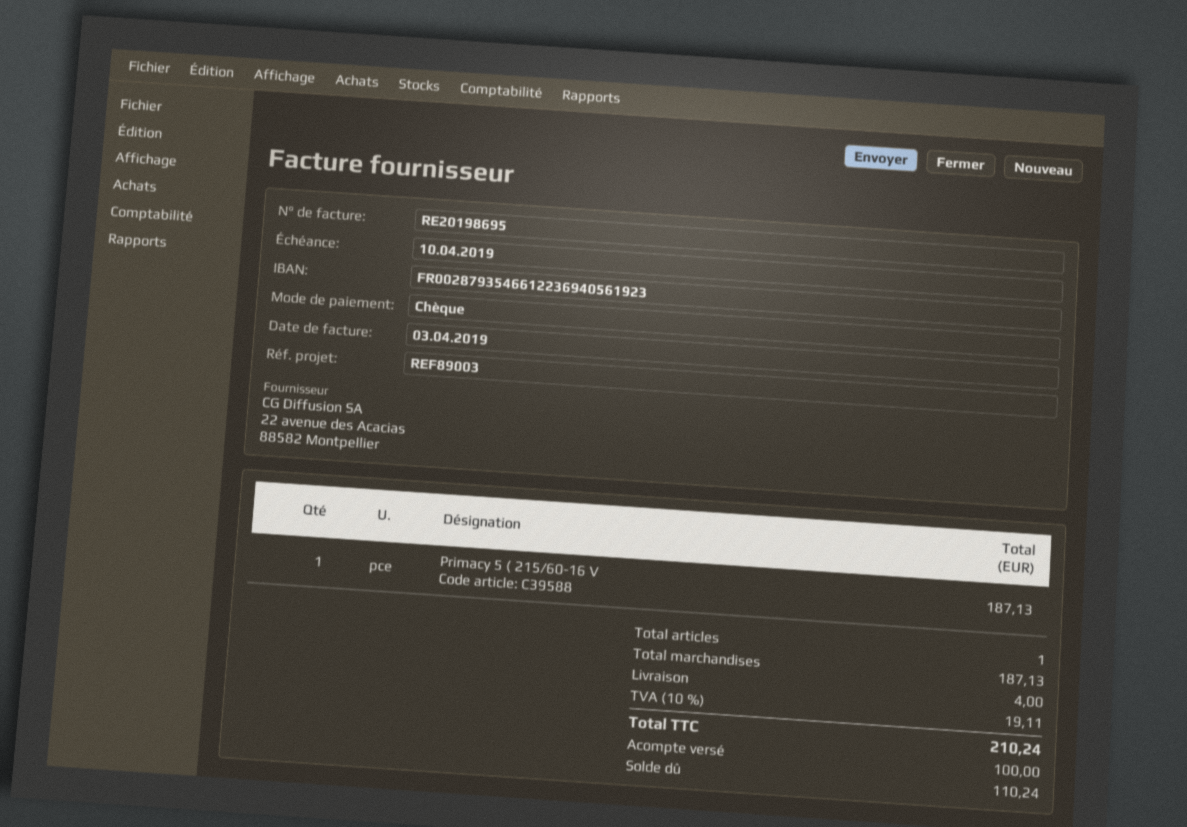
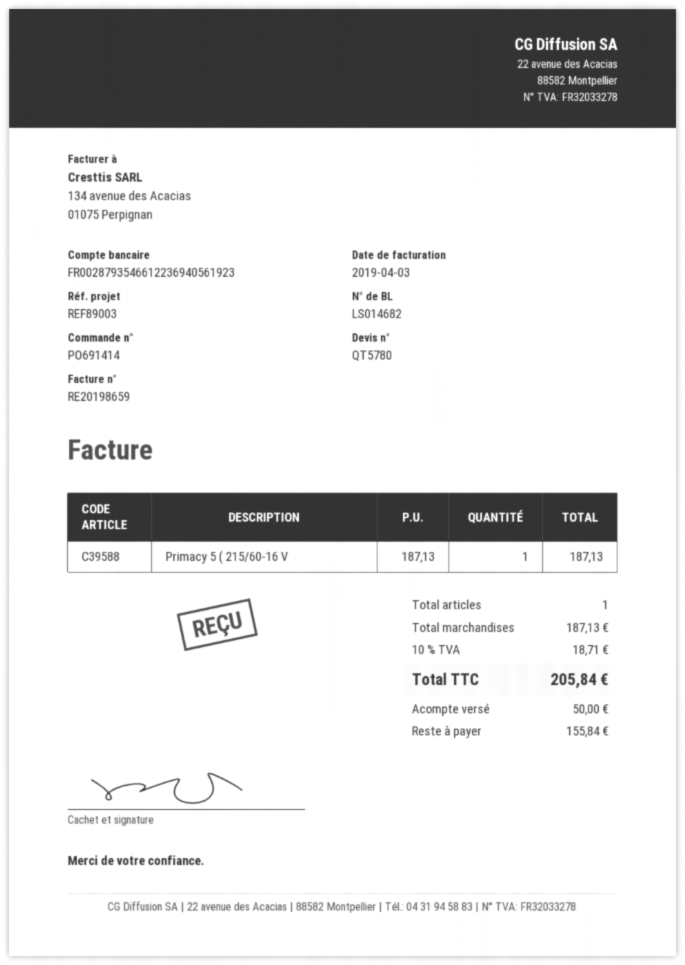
invoice number: RE20198695 -> RE20198659
shipping: 4.00 -> none
tax: 10% = 19.11 -> 10% = 18.71
total: 210.24 -> 205.84
deposit: 100.00 -> 50.00
balance: 110.24 -> 155.84

